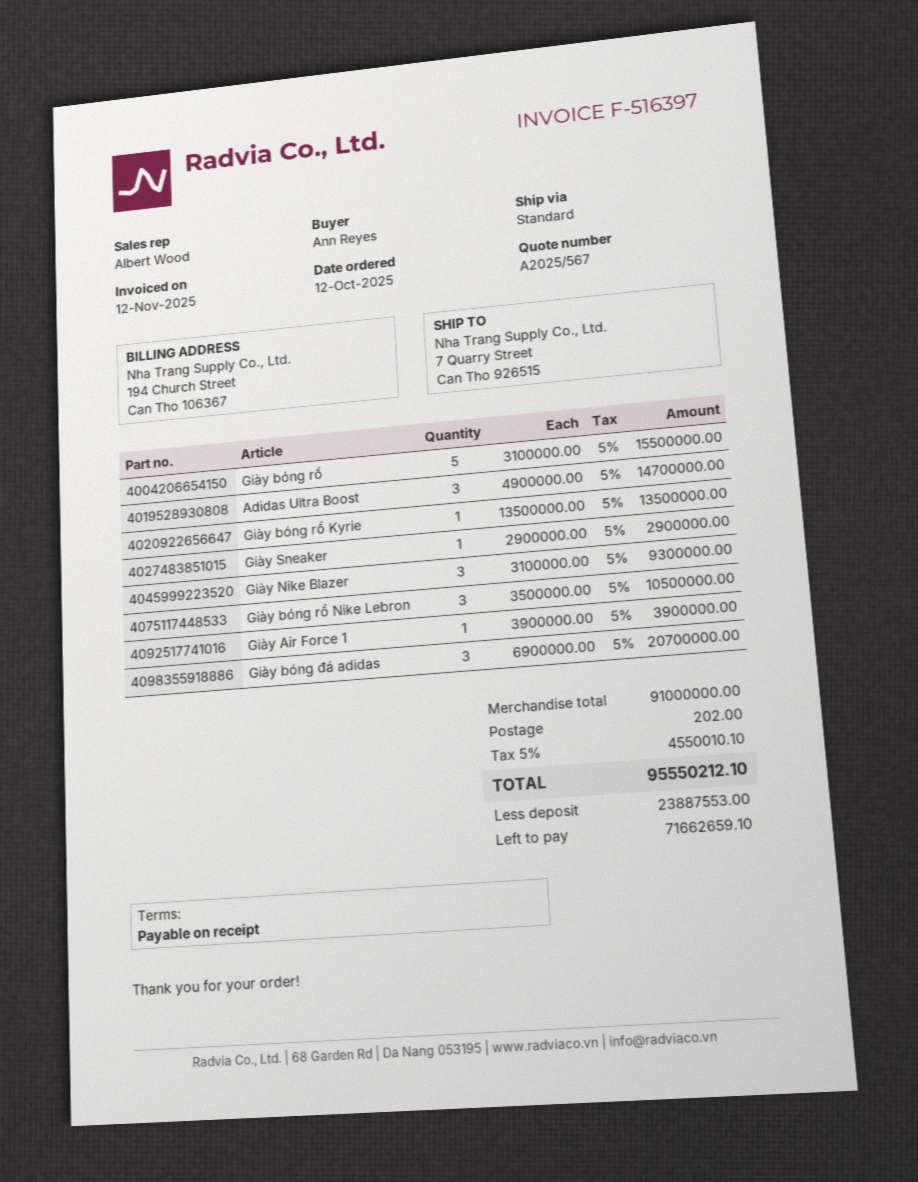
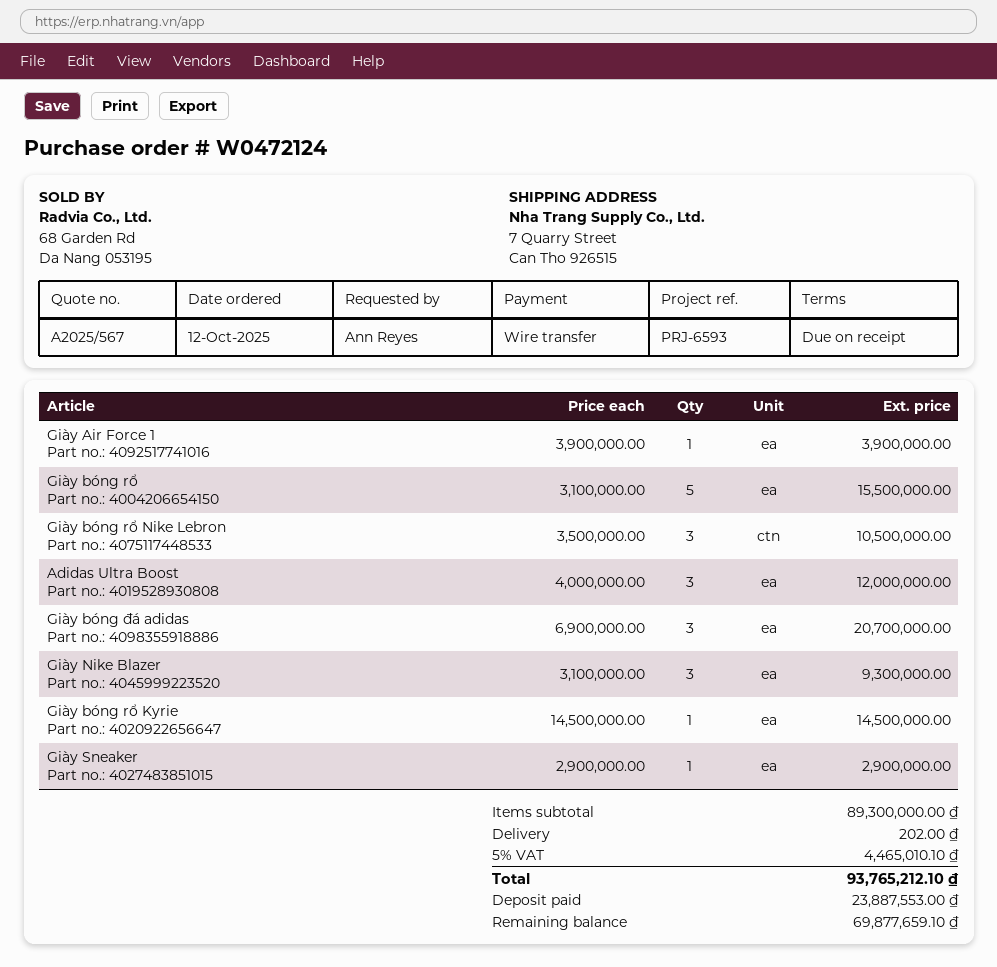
Adidas Ultra Boost: 3 x 4900000.00 = 14700000.00 -> 3 x 4000000.00 = 12000000.00
Giày bóng rổ Kyrie: 1 x 13500000.00 = 13500000.00 -> 1 x 14500000.00 = 14500000.00
subtotal: 91000000.00 -> 89300000.00
tax: 5% = 4550010.10 -> 5% = 4465010.10
total: 95550212.10 -> 93765212.10
balance: 71662659.10 -> 69877659.10

